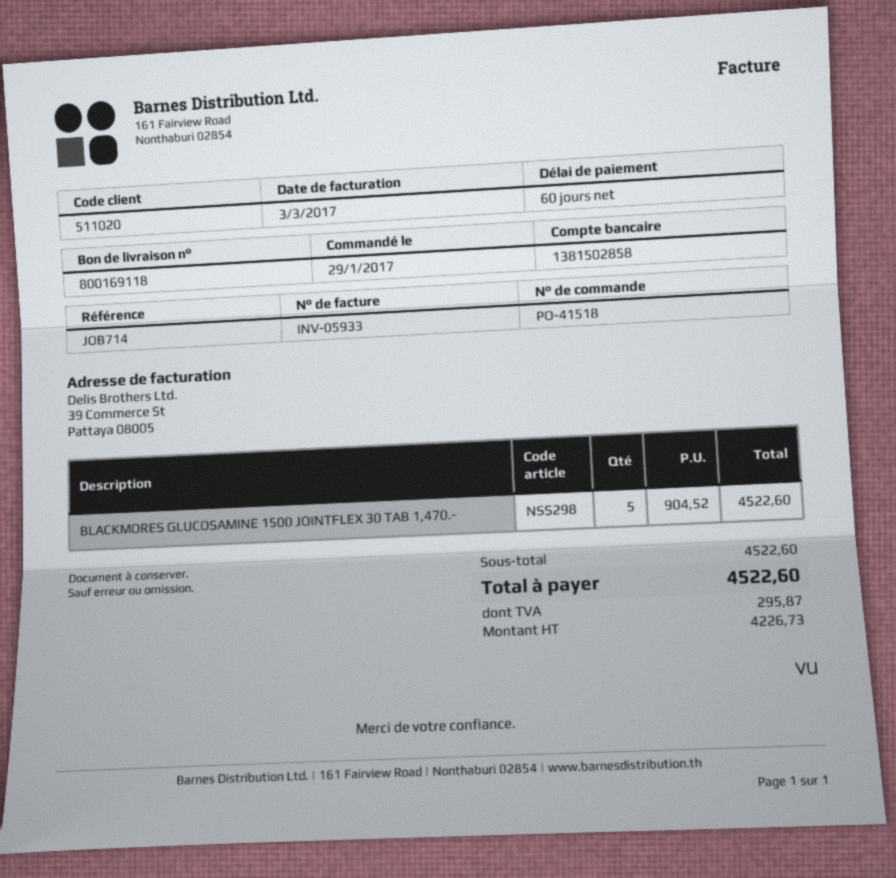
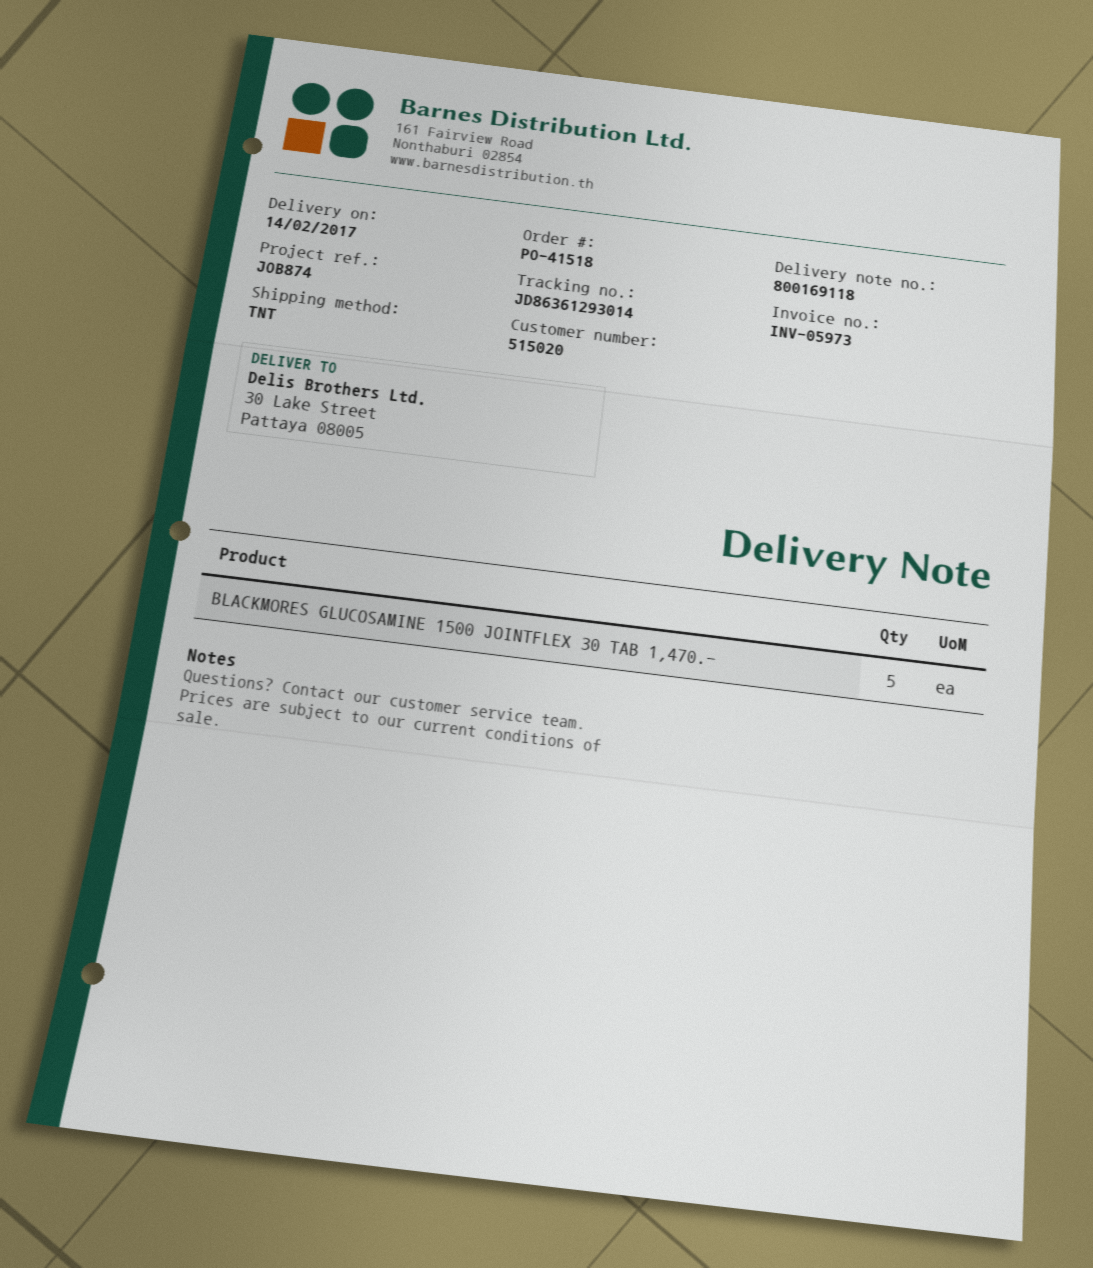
invoice number: INV-05933 -> INV-05973
customer number: 511020 -> 515020
reference: JOB714 -> JOB874

